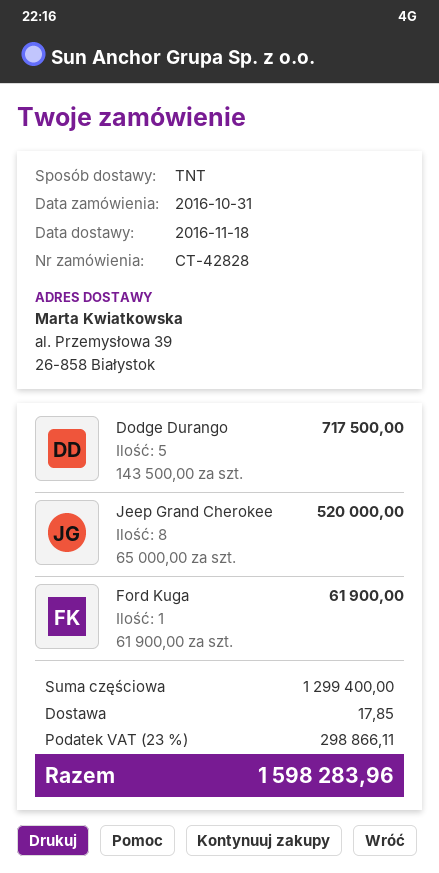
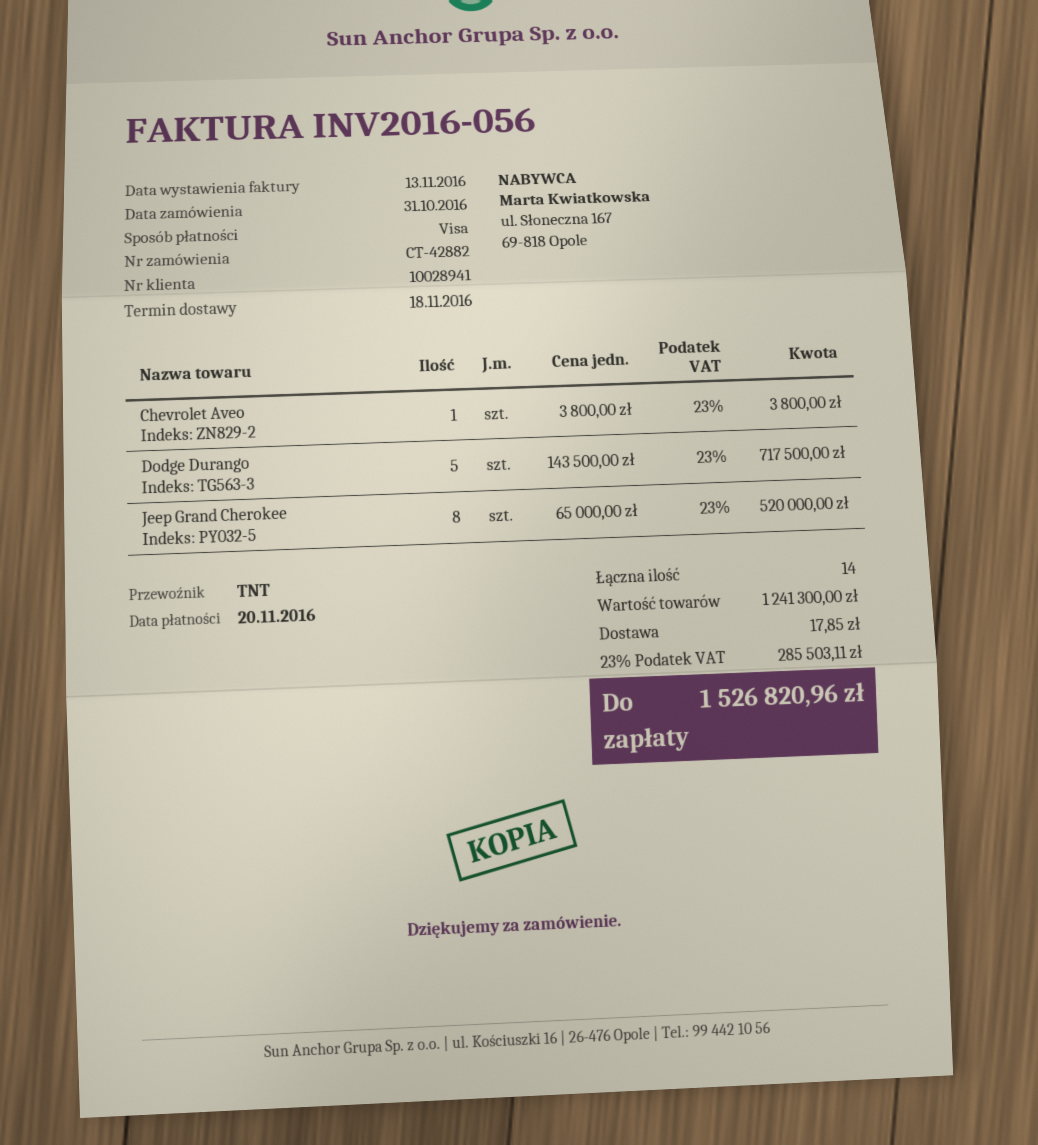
order number: CT-42828 -> CT-42882
Ford Kuga: 1 x 61900.00 = 61900.00 -> none
Chevrolet Aveo: none -> 1 x 3800.00 = 3800.00
subtotal: 1299400.00 -> 1241300.00
tax: 23% = 298866.11 -> 23% = 285503.11
total: 1598283.96 -> 1526820.96

